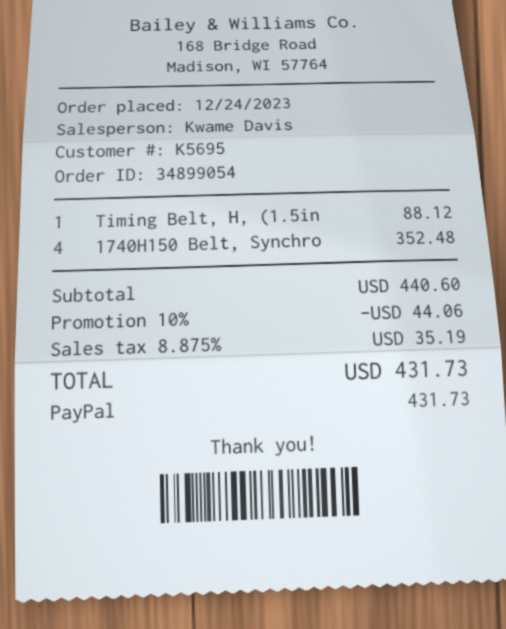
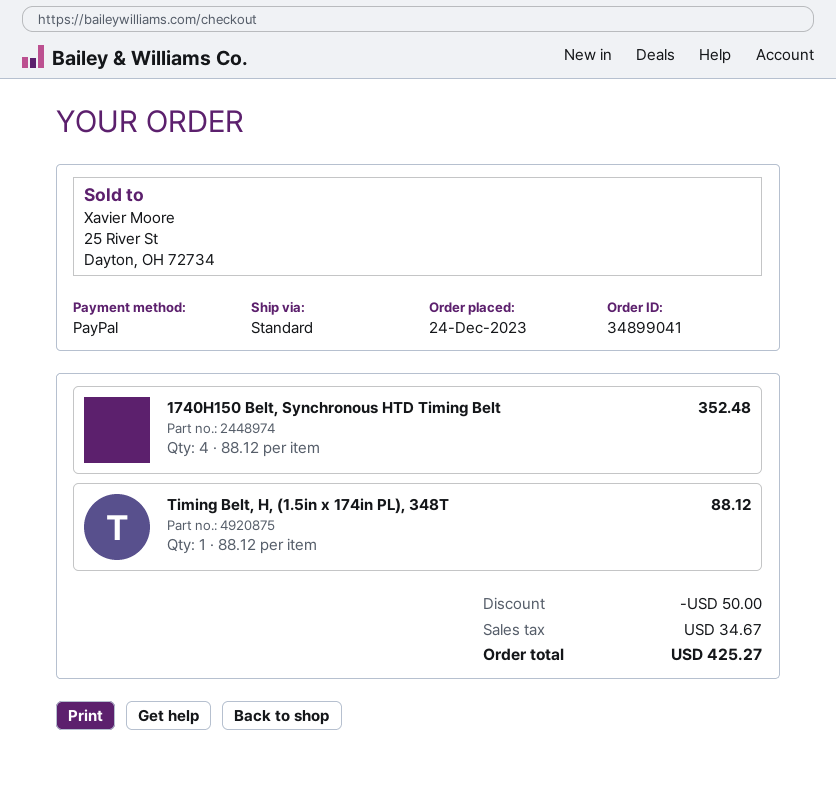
order number: 34899054 -> 34899041
discount: 44.06 -> 50.00
tax: 35.19 -> 34.67
total: 431.73 -> 425.27

